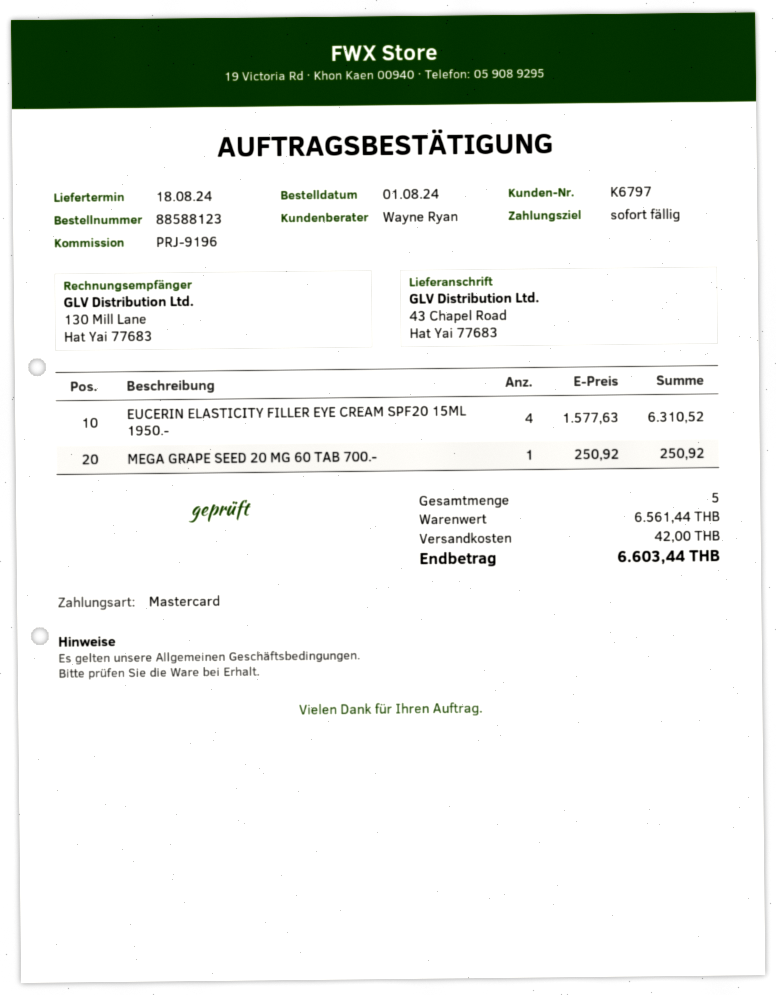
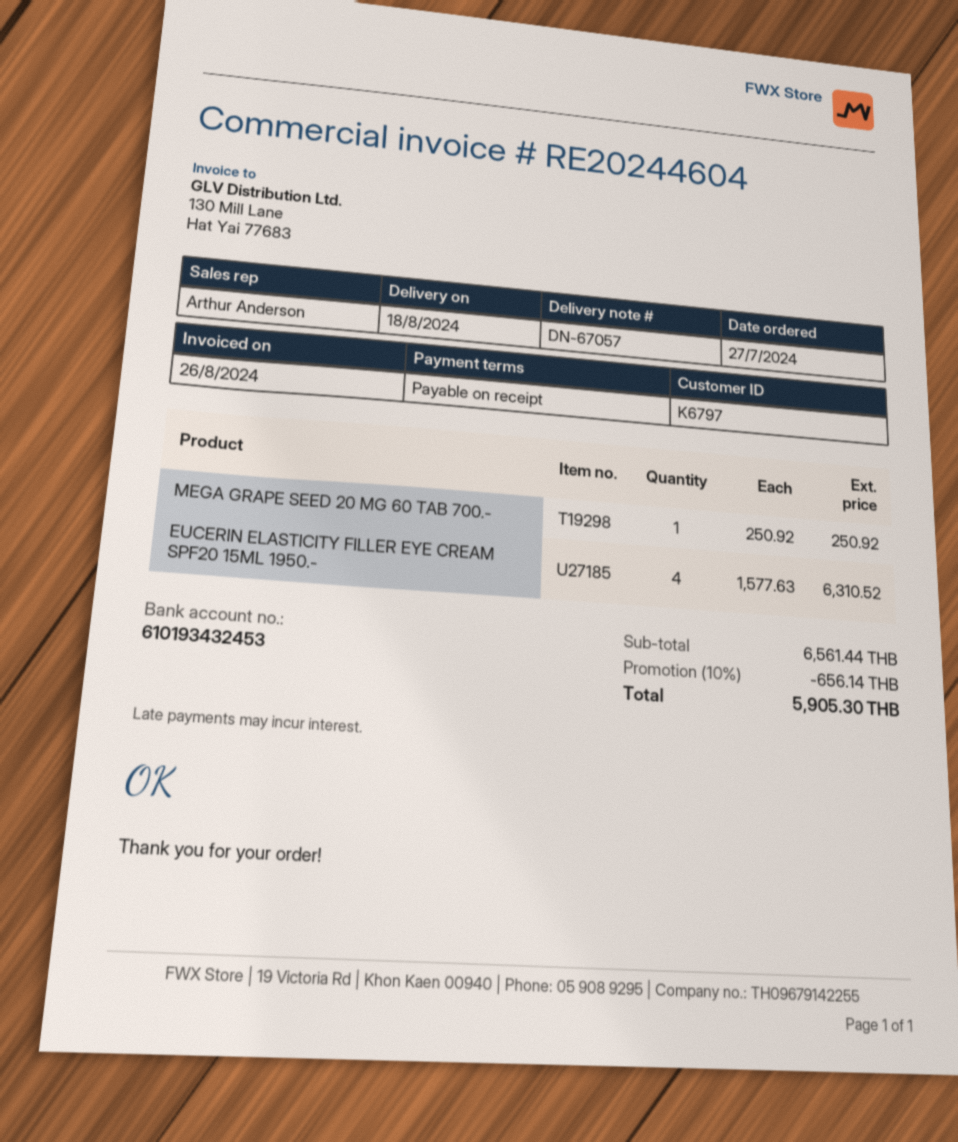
order date: 2024-08-01 -> 2024-07-27
sales rep: Wayne Ryan -> Arthur Anderson
discount: none -> 10% = 656.14
shipping: 42.00 -> none
total: 6603.44 -> 5905.30

